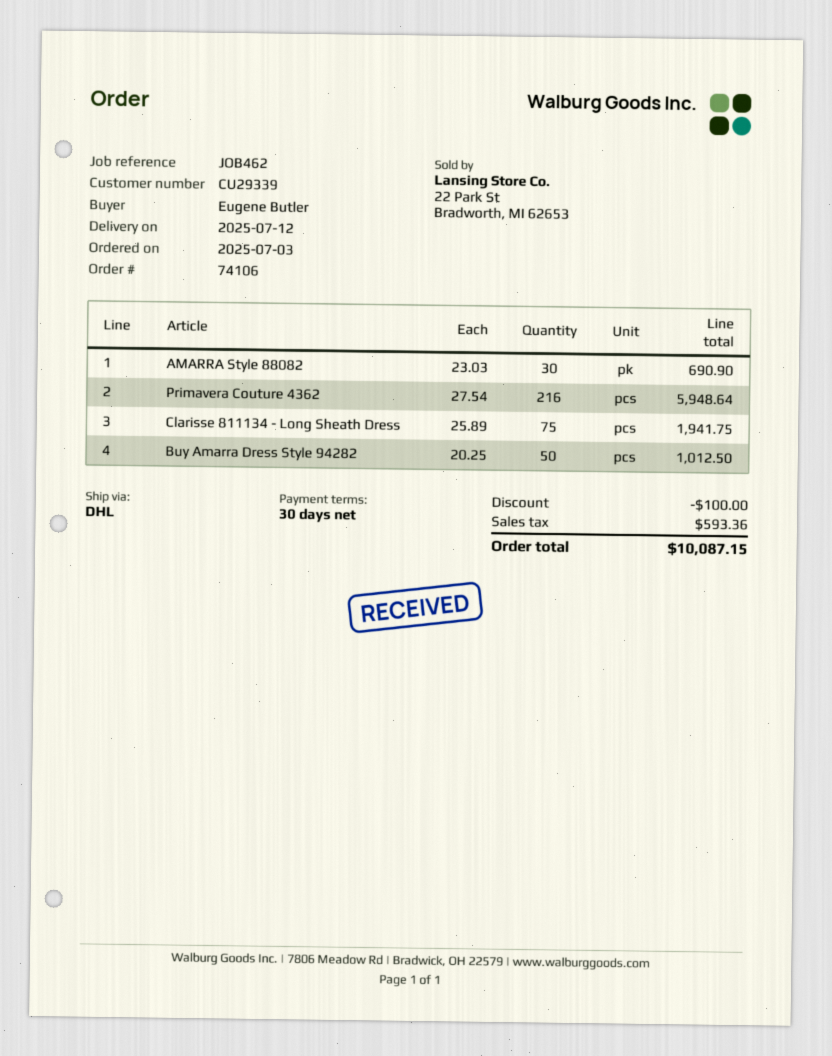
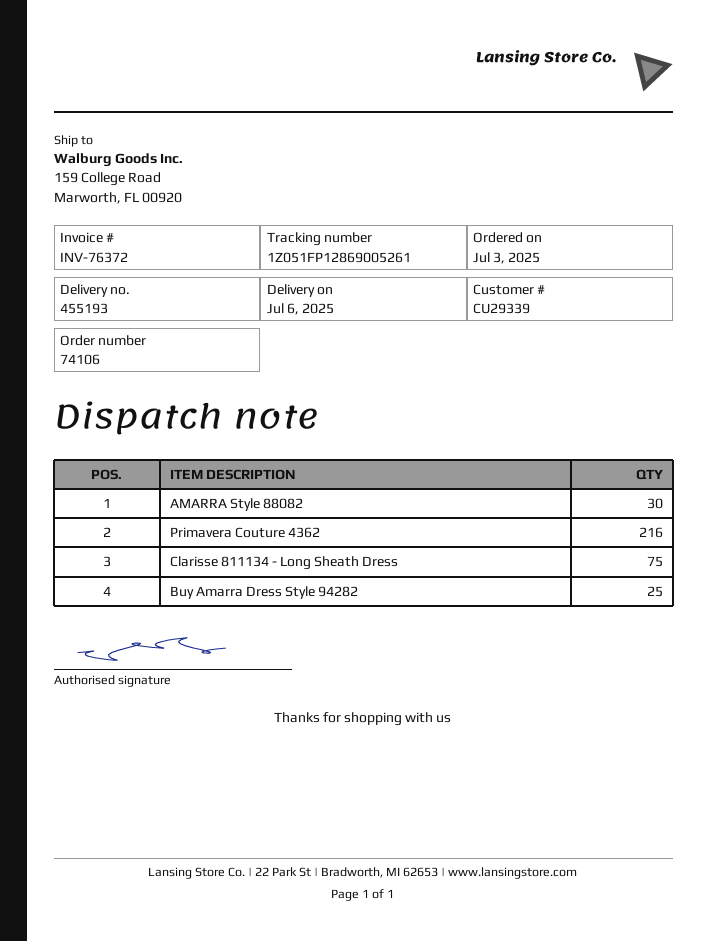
delivery date: 2025-07-12 -> 2025-07-06
Buy Amarra Dress Style 94282: 50 -> 25

